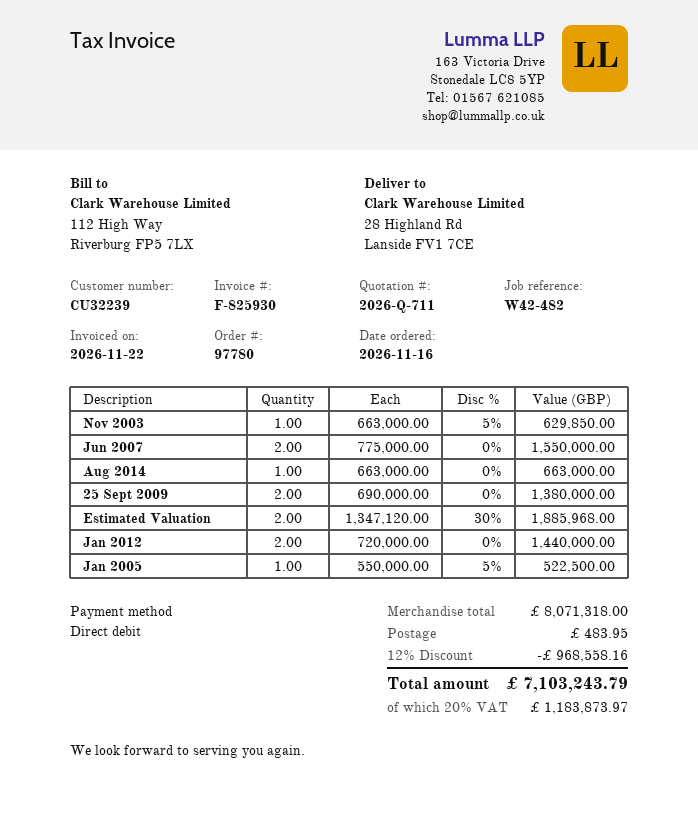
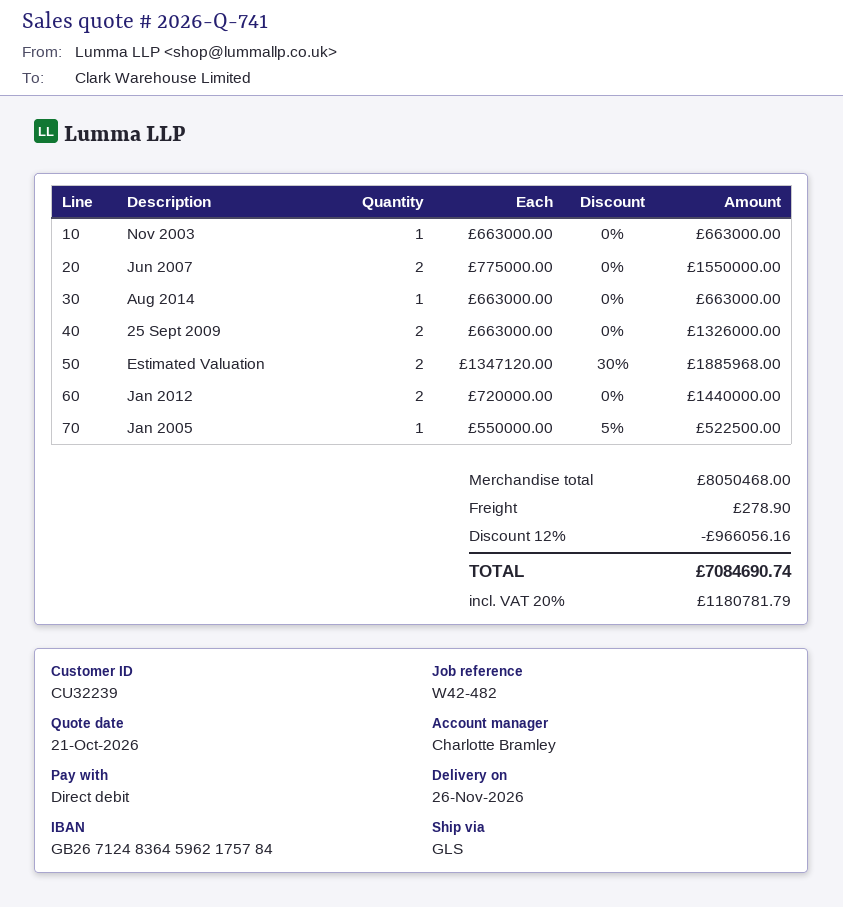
quote number: 2026-Q-711 -> 2026-Q-741
Nov 2003: 1 x 663000.00 - 5% = 629850.00 -> 1 x 663000.00 = 663000.00
25 Sept 2009: 2 x 690000.00 = 1380000.00 -> 2 x 663000.00 = 1326000.00
subtotal: 8071318.00 -> 8050468.00
discount: 12% = 968558.16 -> 12% = 966056.16
shipping: 483.95 -> 278.90
tax: 20% = 1183873.97 -> 20% = 1180781.79
total: 7103243.79 -> 7084690.74

